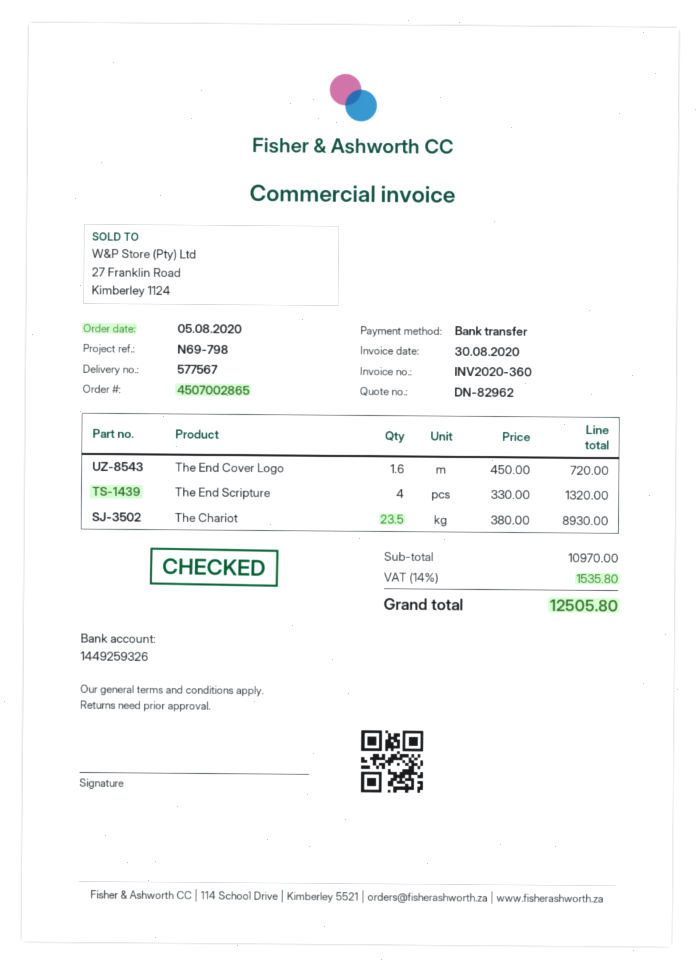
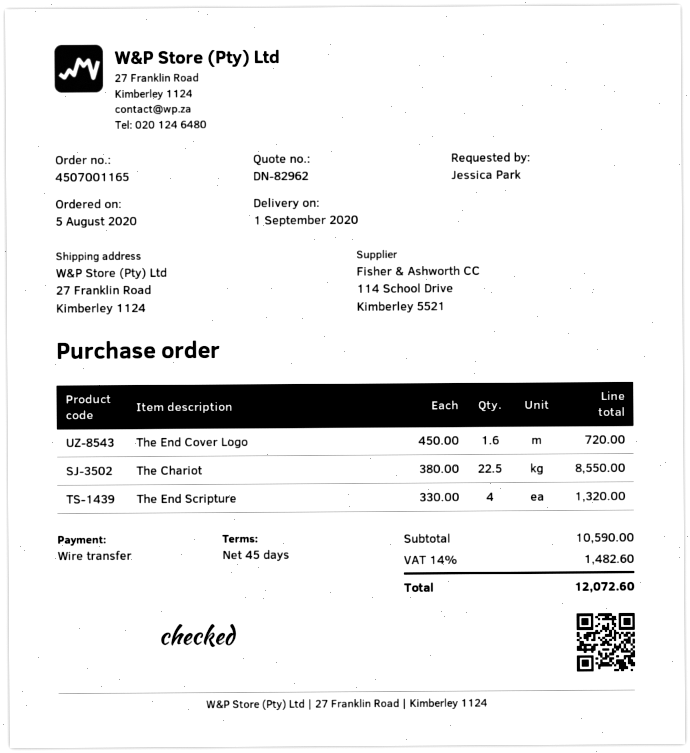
order number: 4507002865 -> 4507001165
The Chariot: 23.5 x 380.00 = 8930.00 -> 22.5 x 380.00 = 8550.00
subtotal: 10970.00 -> 10590.00
tax: 14% = 1535.80 -> 14% = 1482.60
total: 12505.80 -> 12072.60

